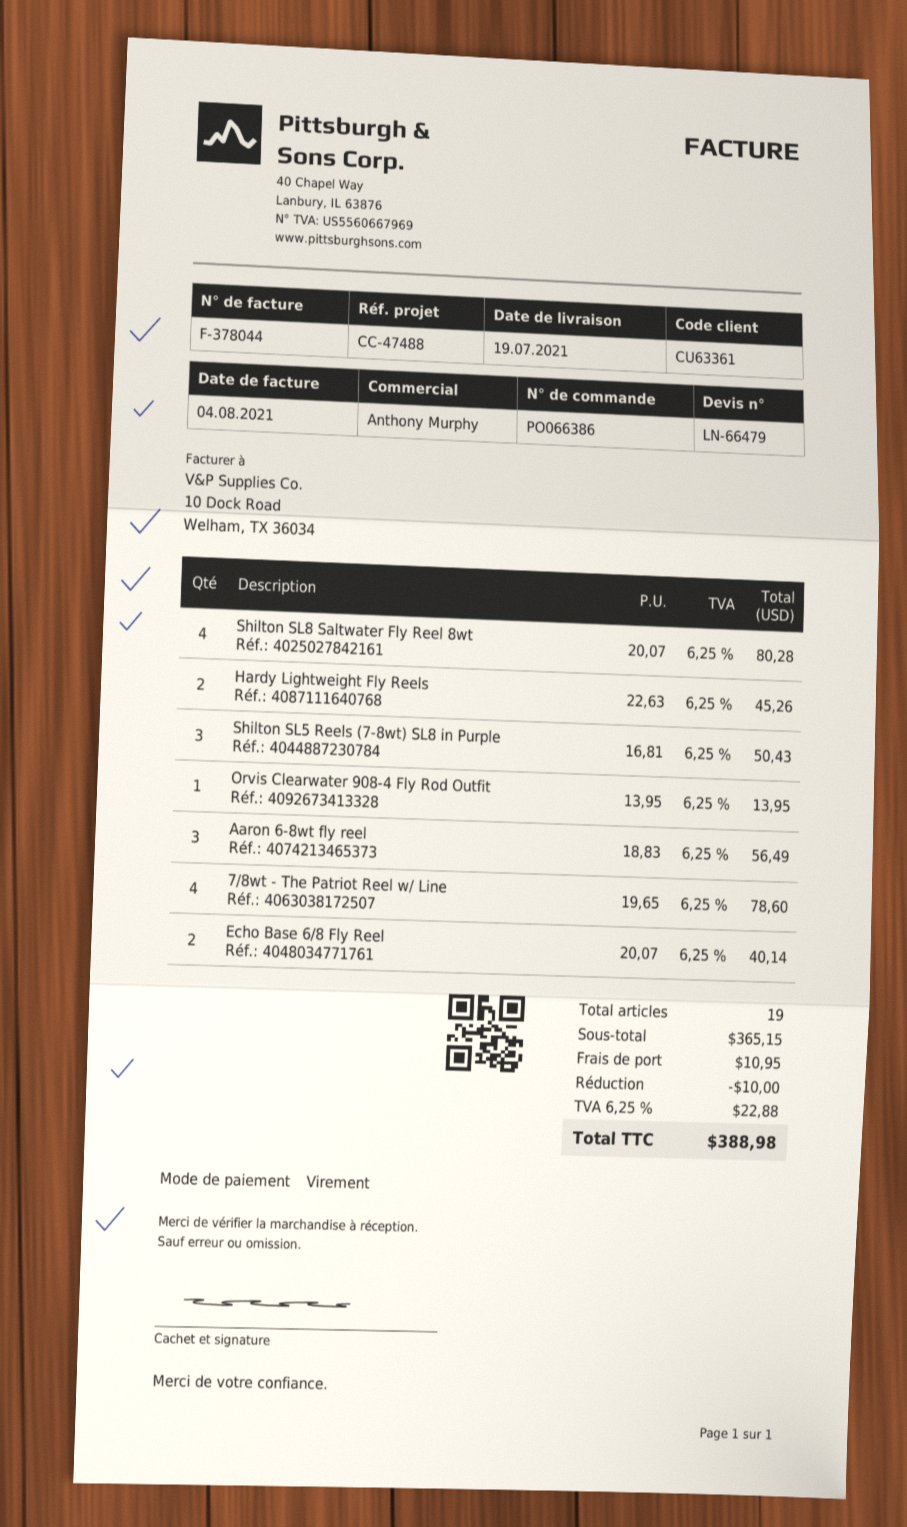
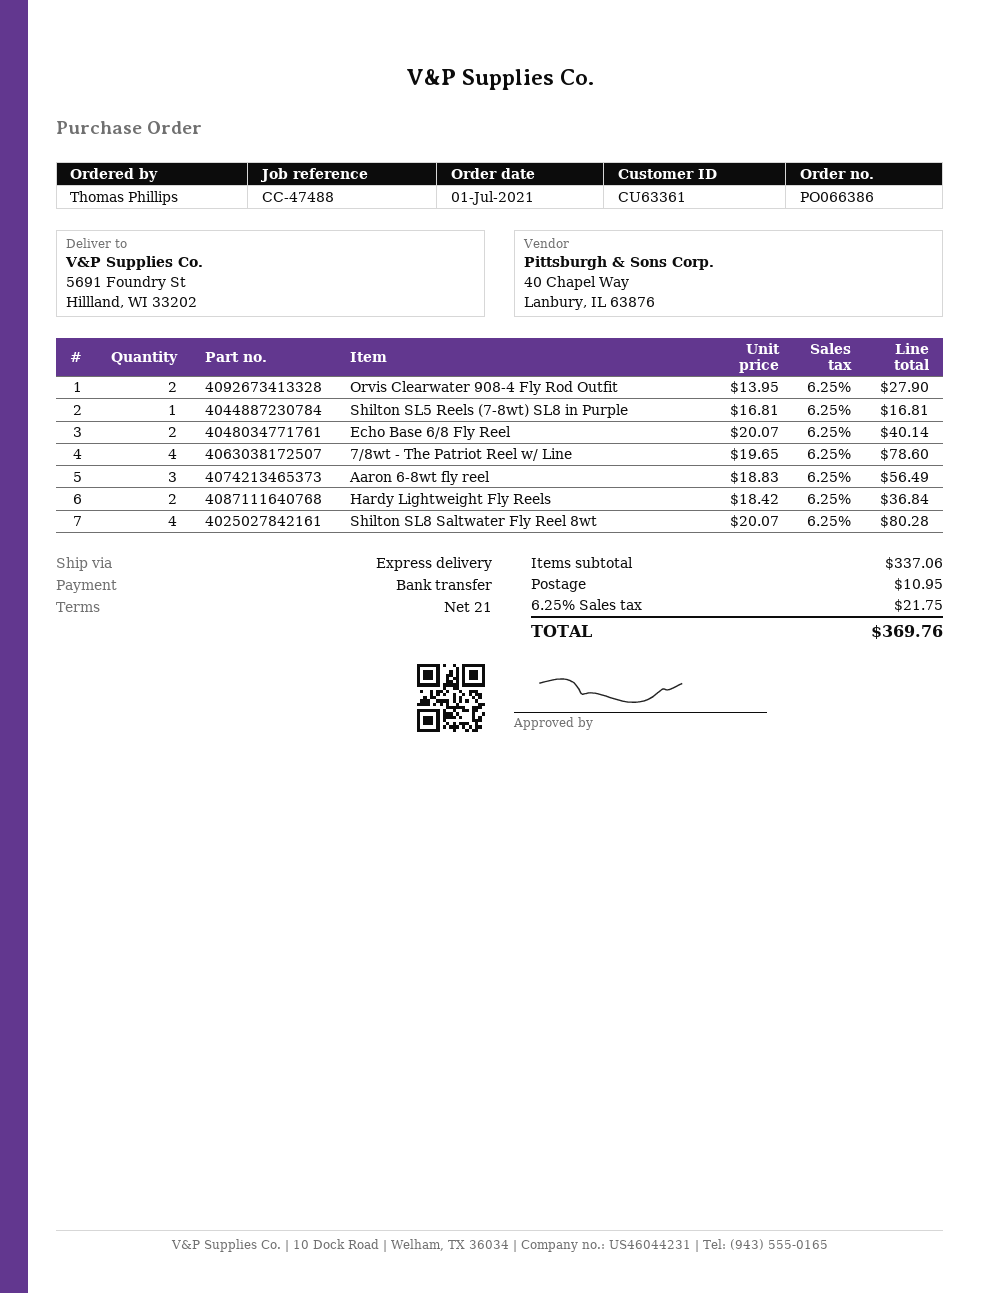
Hardy Lightweight Fly Reels: 2 x 22.63 = 45.26 -> 2 x 18.42 = 36.84
Shilton SL5 Reels (7-8wt) SL8 in Purple: 3 x 16.81 = 50.43 -> 1 x 16.81 = 16.81
Orvis Clearwater 908-4 Fly Rod Outfit: 1 x 13.95 = 13.95 -> 2 x 13.95 = 27.90
subtotal: 365.15 -> 337.06
discount: 10.00 -> none
tax: 6.25% = 22.88 -> 6.25% = 21.75
total: 388.98 -> 369.76

